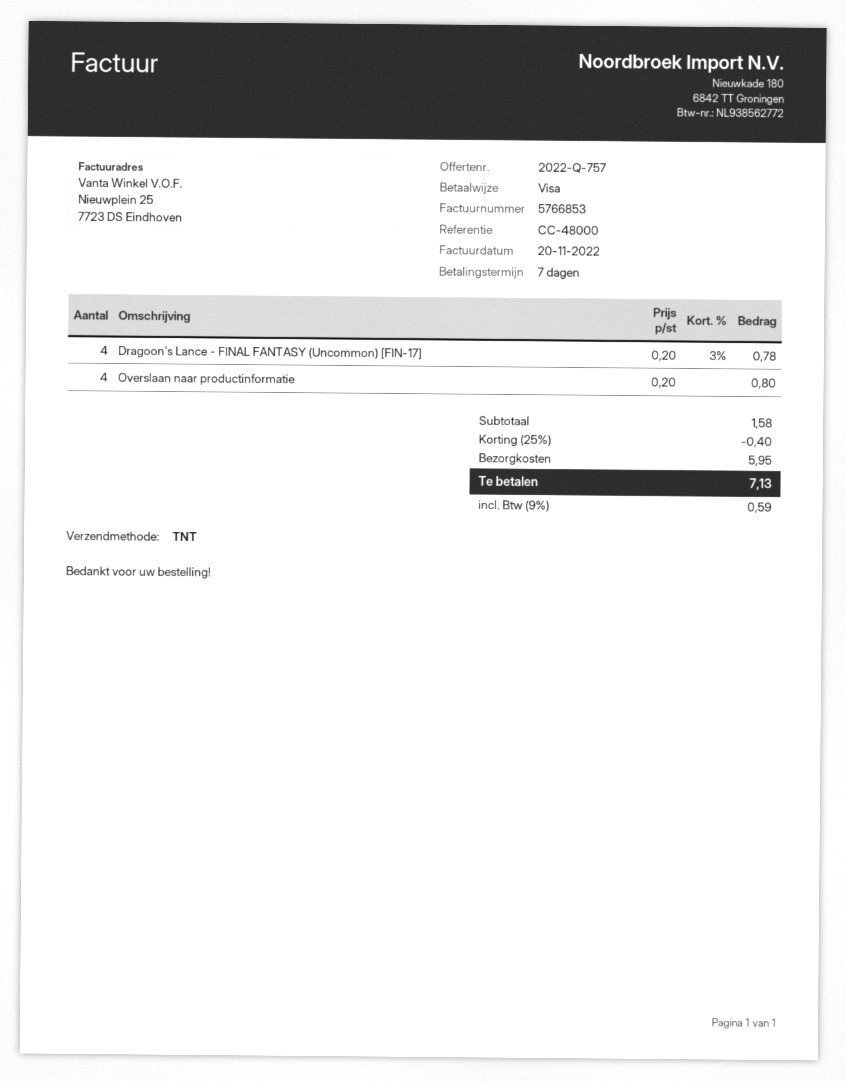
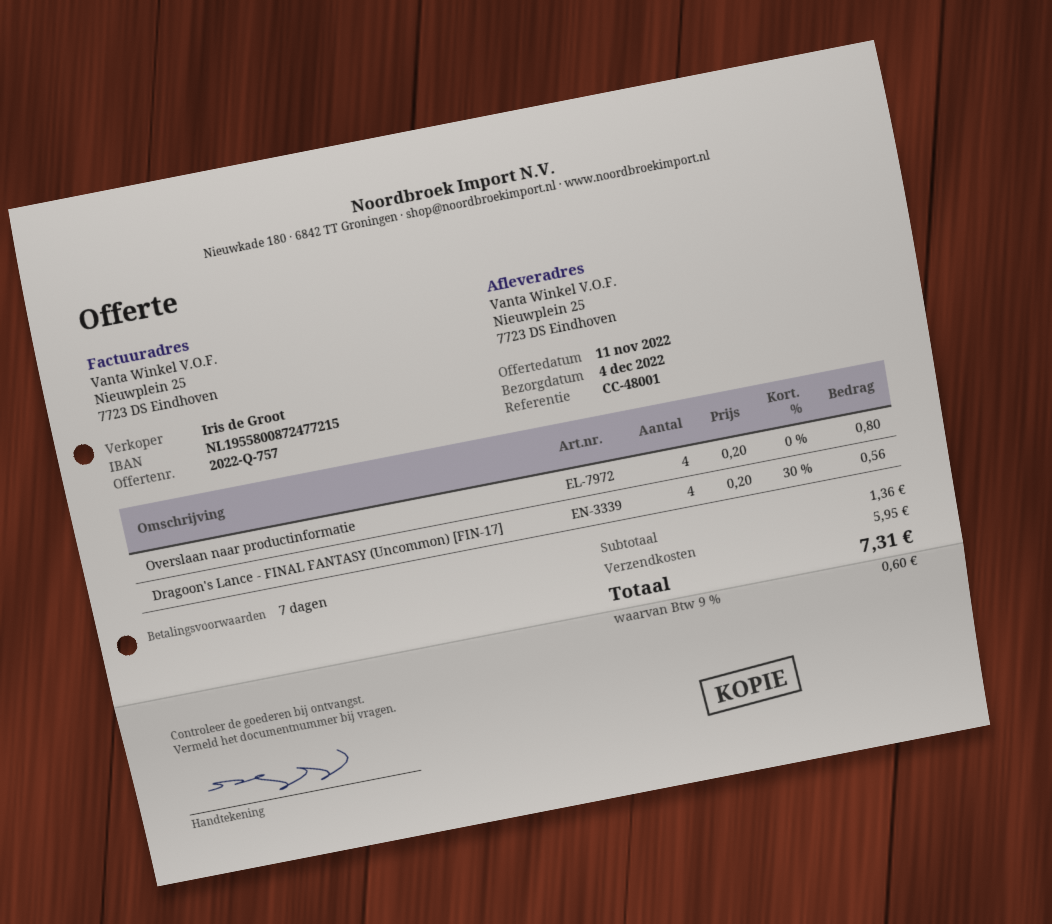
reference: CC-48000 -> CC-48001
Dragoon's Lance - FINAL FANTASY (Uncommon) [FIN-17]: 4 x 0.20 - 3% = 0.78 -> 4 x 0.20 - 30% = 0.56
subtotal: 1.58 -> 1.36
discount: 25% = 0.40 -> none
tax: 9% = 0.59 -> 9% = 0.60
total: 7.13 -> 7.31

